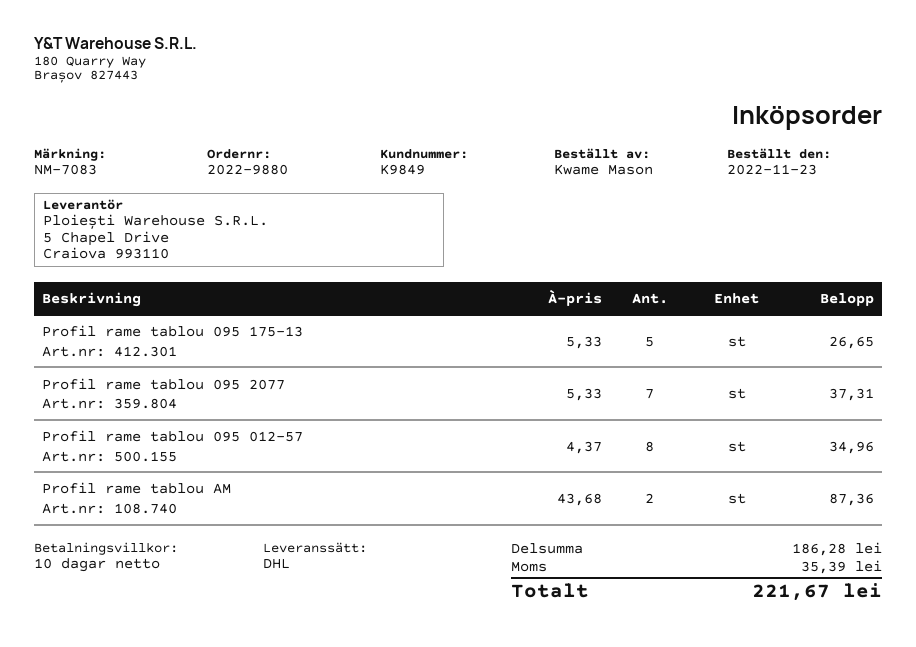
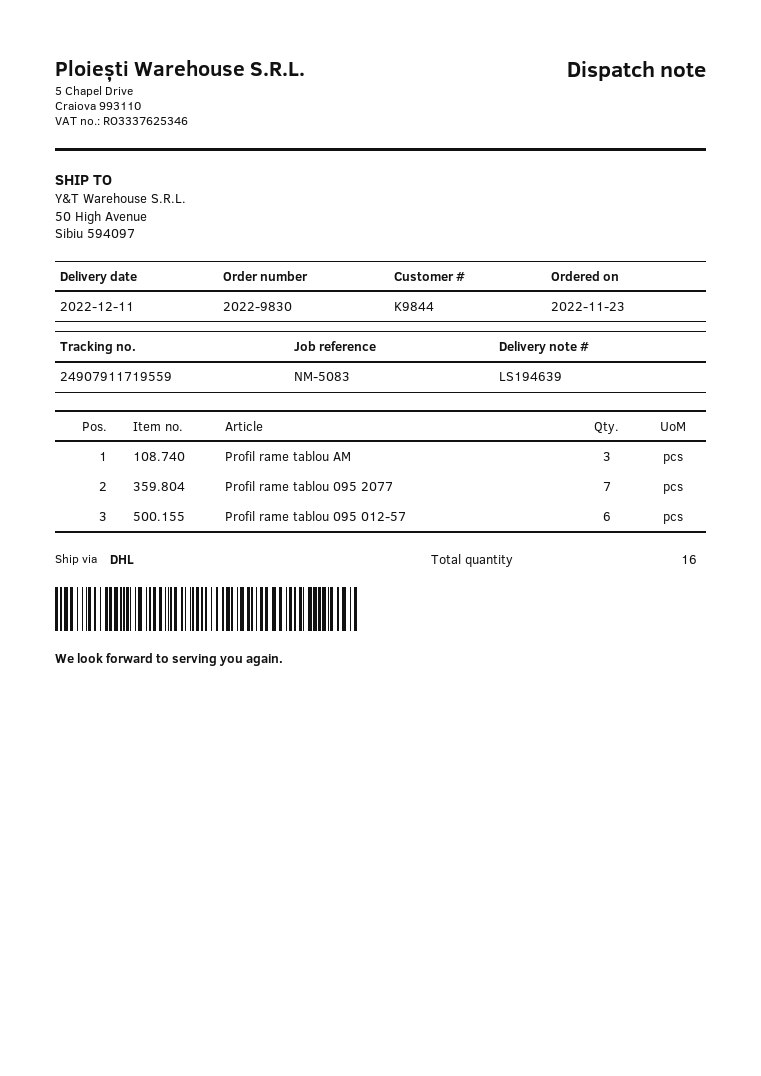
order number: 2022-9880 -> 2022-9830
customer number: K9849 -> K9844
reference: NM-7083 -> NM-5083
Profil rame tablou 095 175-13: 5 -> none
Profil rame tablou 095 012-57: 8 -> 6
Profil rame tablou AM: 2 -> 3

